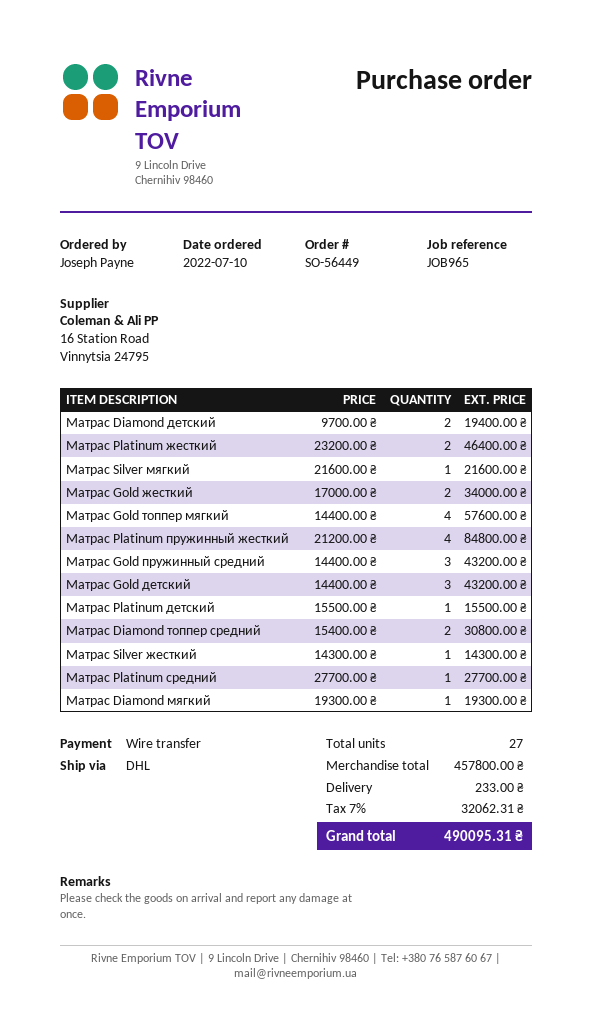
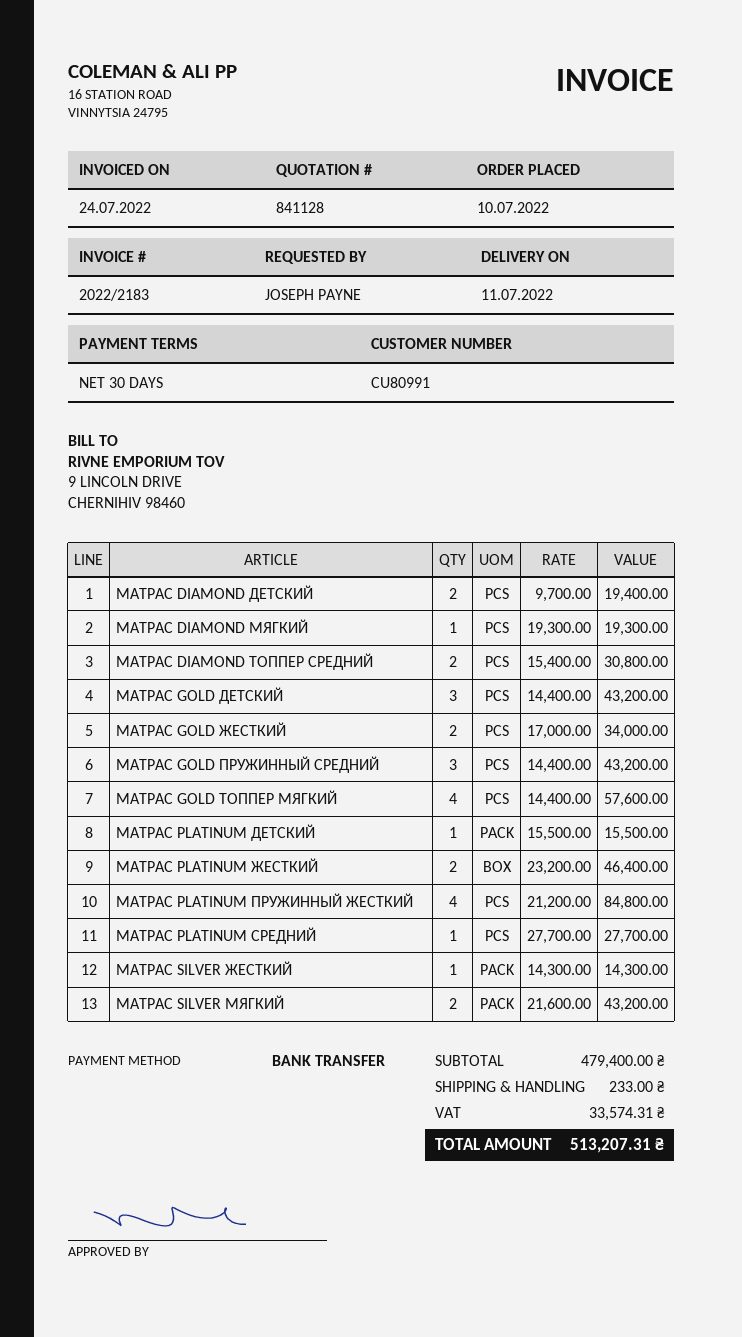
Матрас Silver мягкий: 1 x 21600.00 = 21600.00 -> 2 x 21600.00 = 43200.00
subtotal: 457800.00 -> 479400.00
tax: 32062.31 -> 33574.31
total: 490095.31 -> 513207.31

